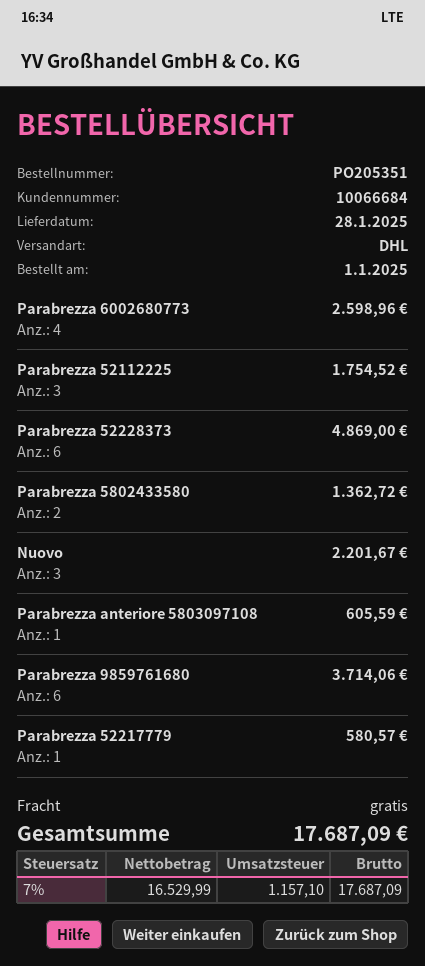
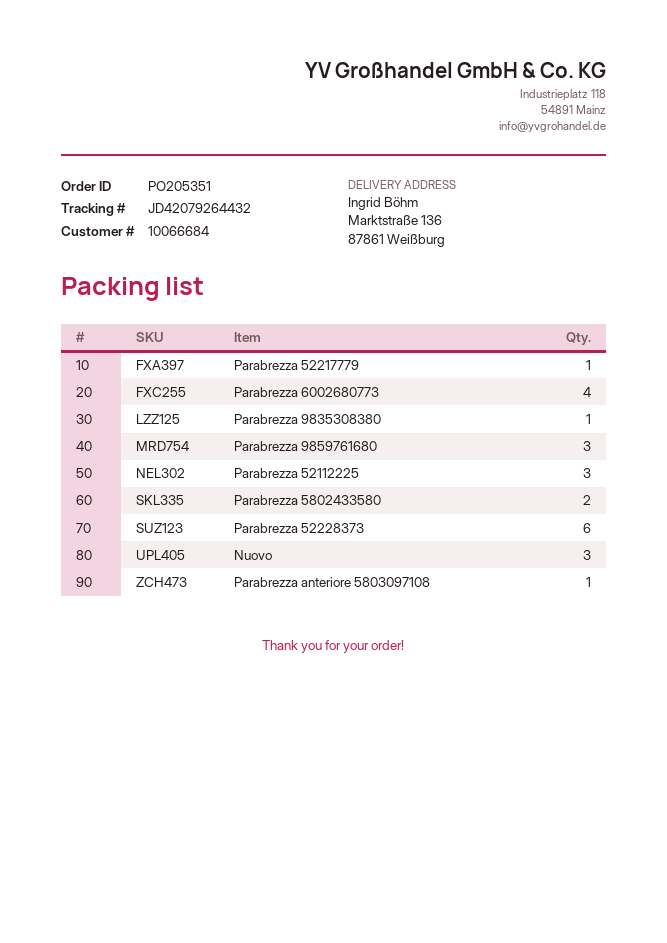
Parabrezza 9859761680: 6 -> 3
Parabrezza 9835308380: none -> 1

